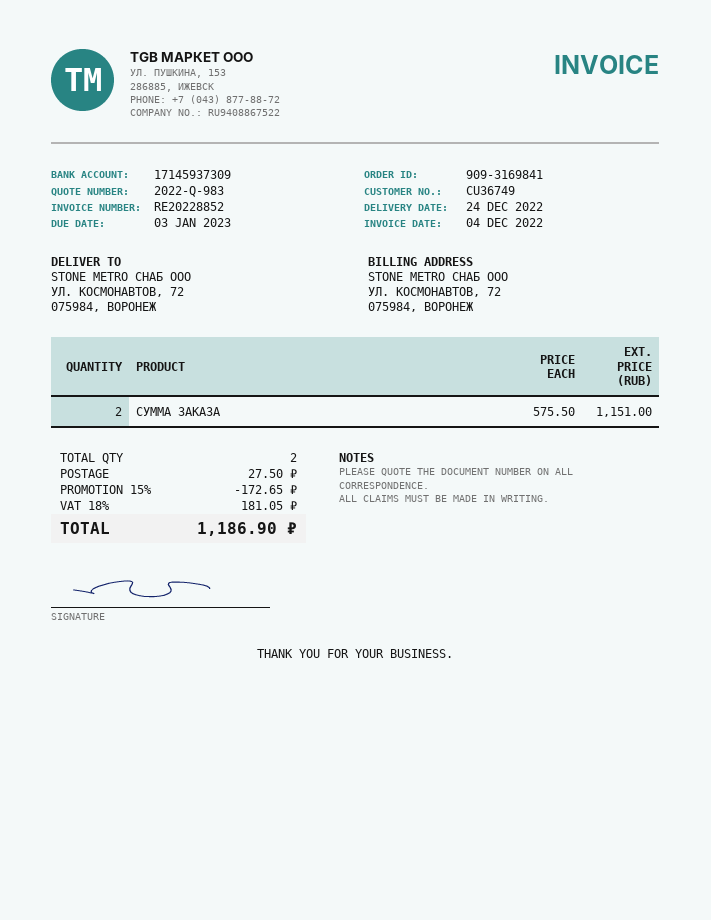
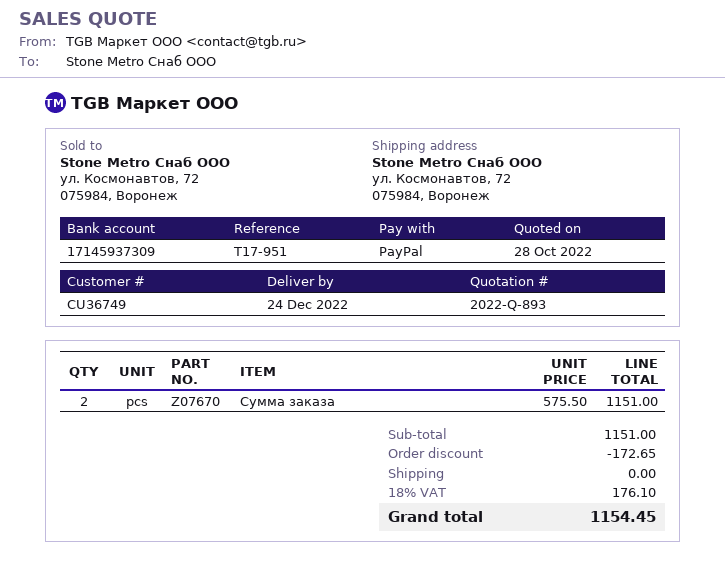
quote number: 2022-Q-983 -> 2022-Q-893
shipping: 27.50 -> 0.00
tax: 18% = 181.05 -> 18% = 176.10
total: 1186.90 -> 1154.45

